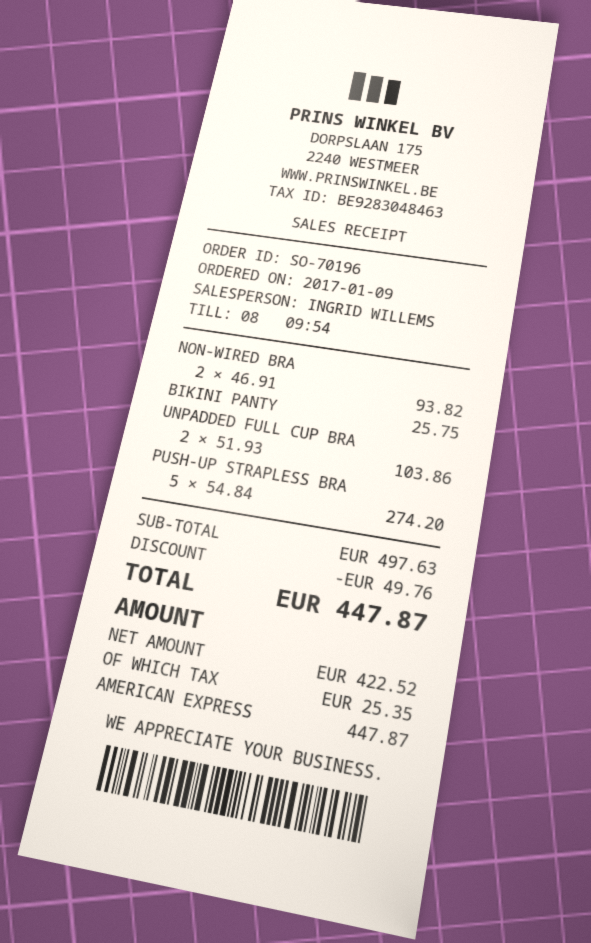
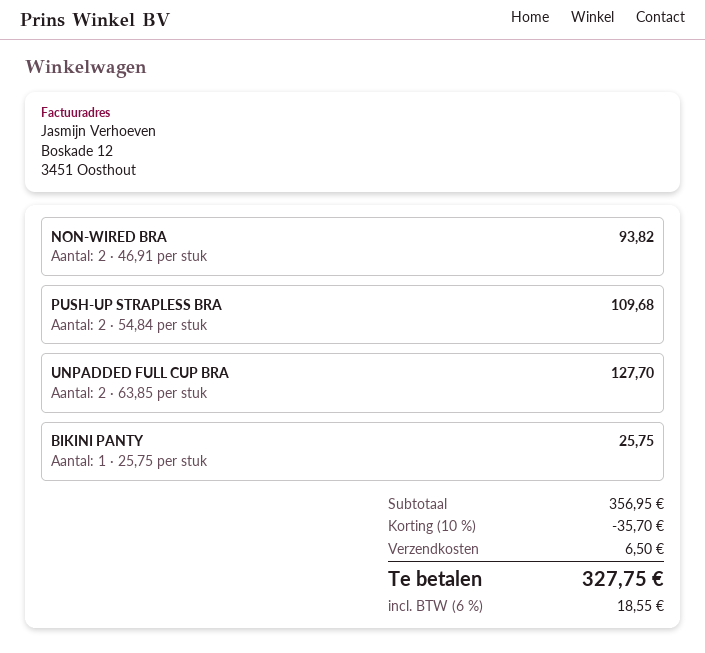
UNPADDED FULL CUP BRA: 2 x 51.93 = 103.86 -> 2 x 63.85 = 127.70
PUSH-UP STRAPLESS BRA: 5 x 54.84 = 274.20 -> 2 x 54.84 = 109.68
subtotal: 497.63 -> 356.95
discount: 49.76 -> 35.70
shipping: none -> 6.50
tax: 25.35 -> 18.55
total: 447.87 -> 327.75

